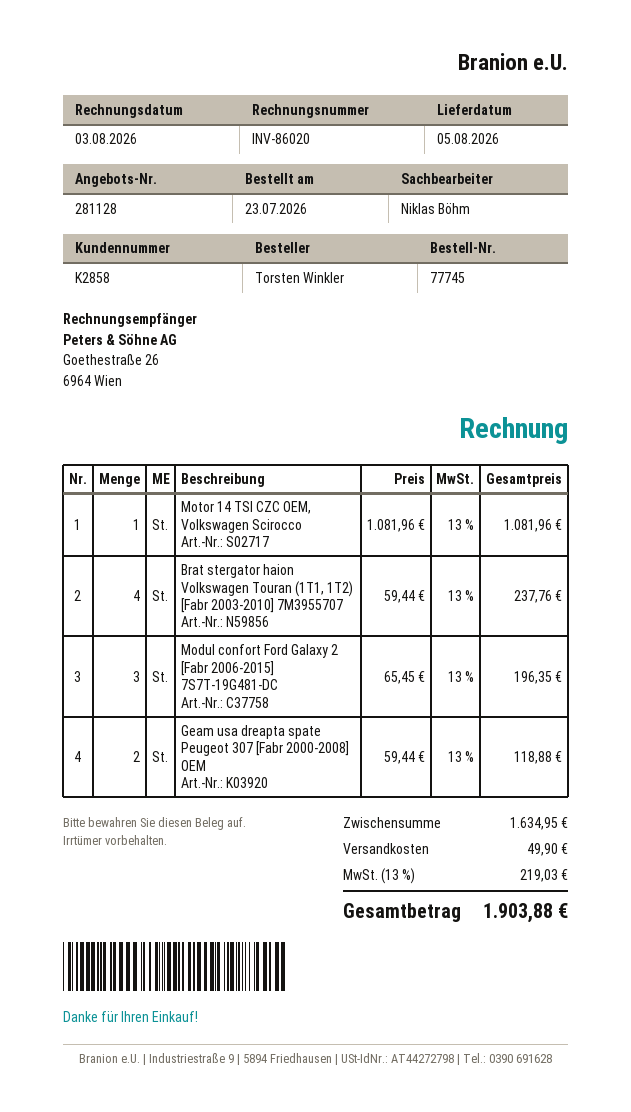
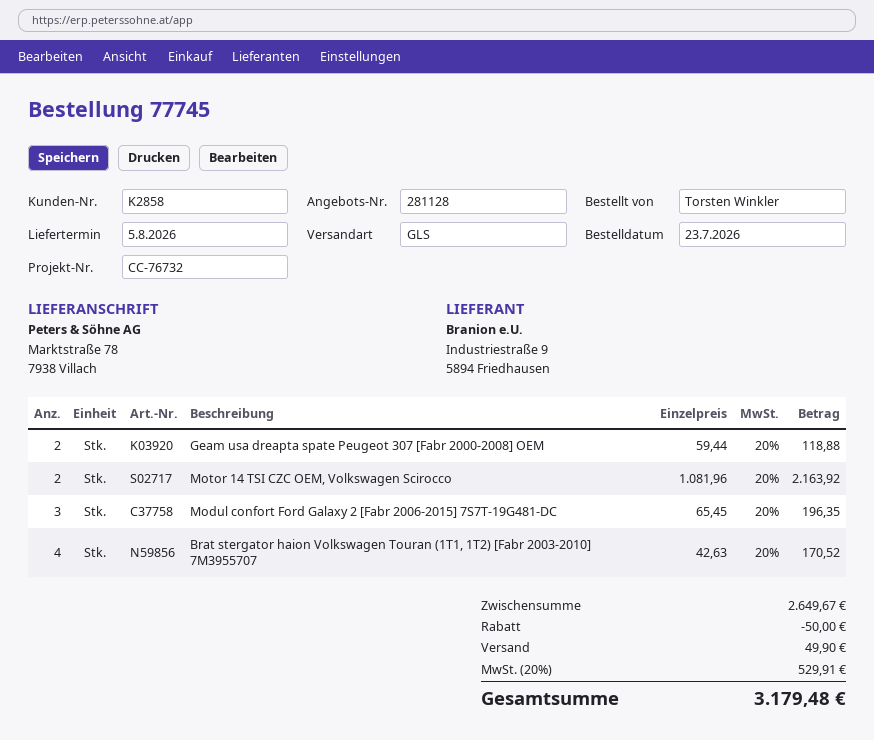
Motor 14 TSI CZC OEM, Volkswagen Scirocco: 1 x 1081.96 = 1081.96 -> 2 x 1081.96 = 2163.92
Brat stergator haion Volkswagen Touran (1T1, 1T2) [Fabr 2003-2010] 7M3955707: 4 x 59.44 = 237.76 -> 4 x 42.63 = 170.52
subtotal: 1634.95 -> 2649.67
discount: none -> 50.00
tax: 13% = 219.03 -> 20% = 529.91
total: 1903.88 -> 3179.48

